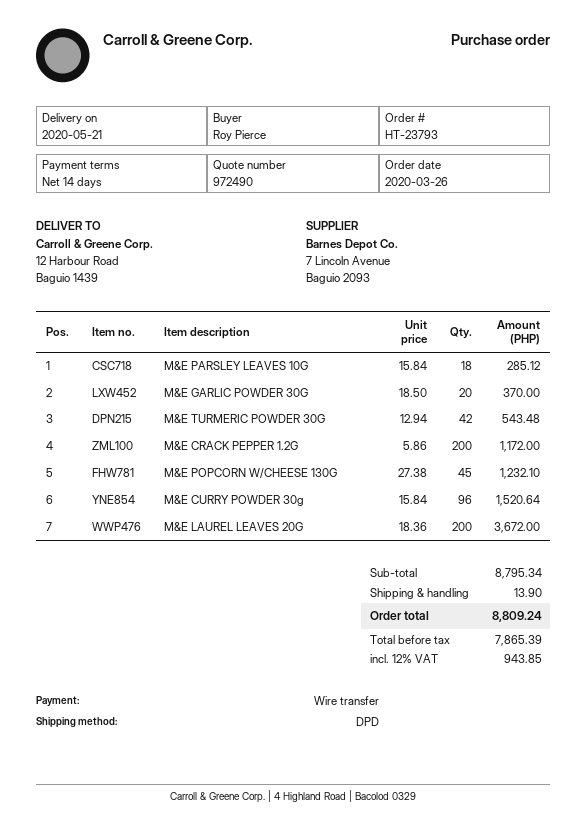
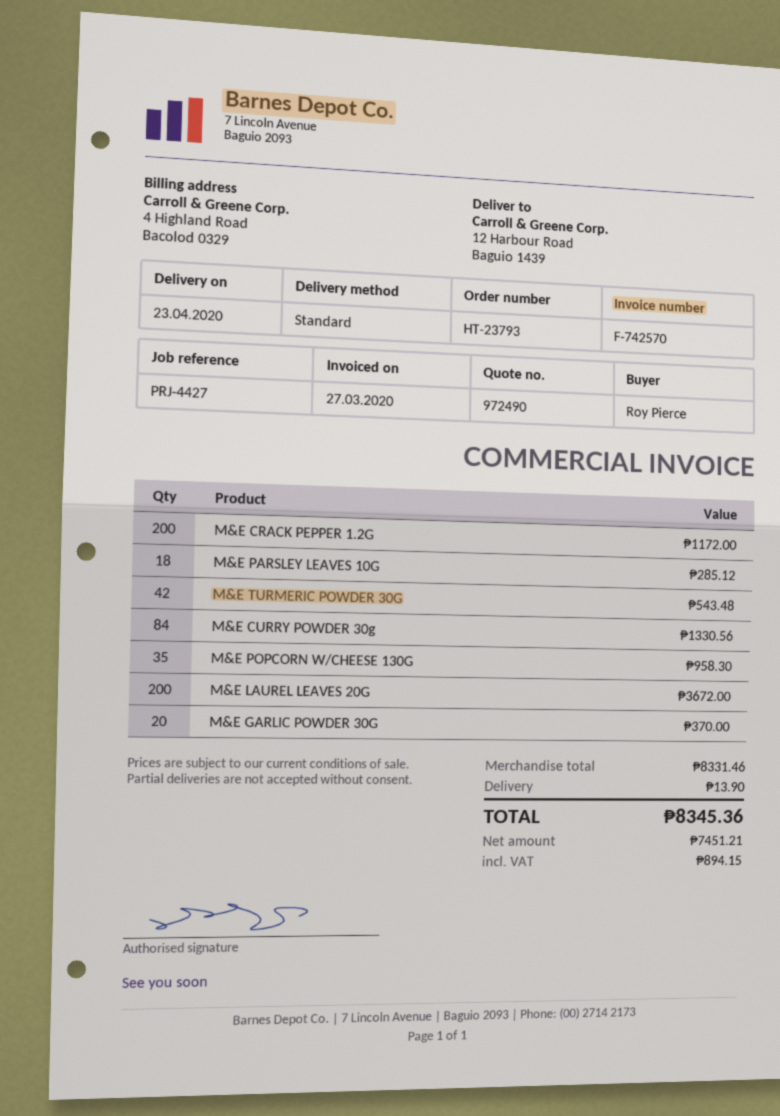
delivery date: 2020-05-21 -> 2020-04-23
shipping method: DPD -> standard
M&E POPCORN W/CHEESE 130G: 45 for 1232.10 -> 35 for 958.30
M&E CURRY POWDER 30g: 96 for 1520.64 -> 84 for 1330.56
subtotal: 8795.34 -> 8331.46
net: 7865.39 -> 7451.21
tax: 943.85 -> 894.15
total: 8809.24 -> 8345.36

